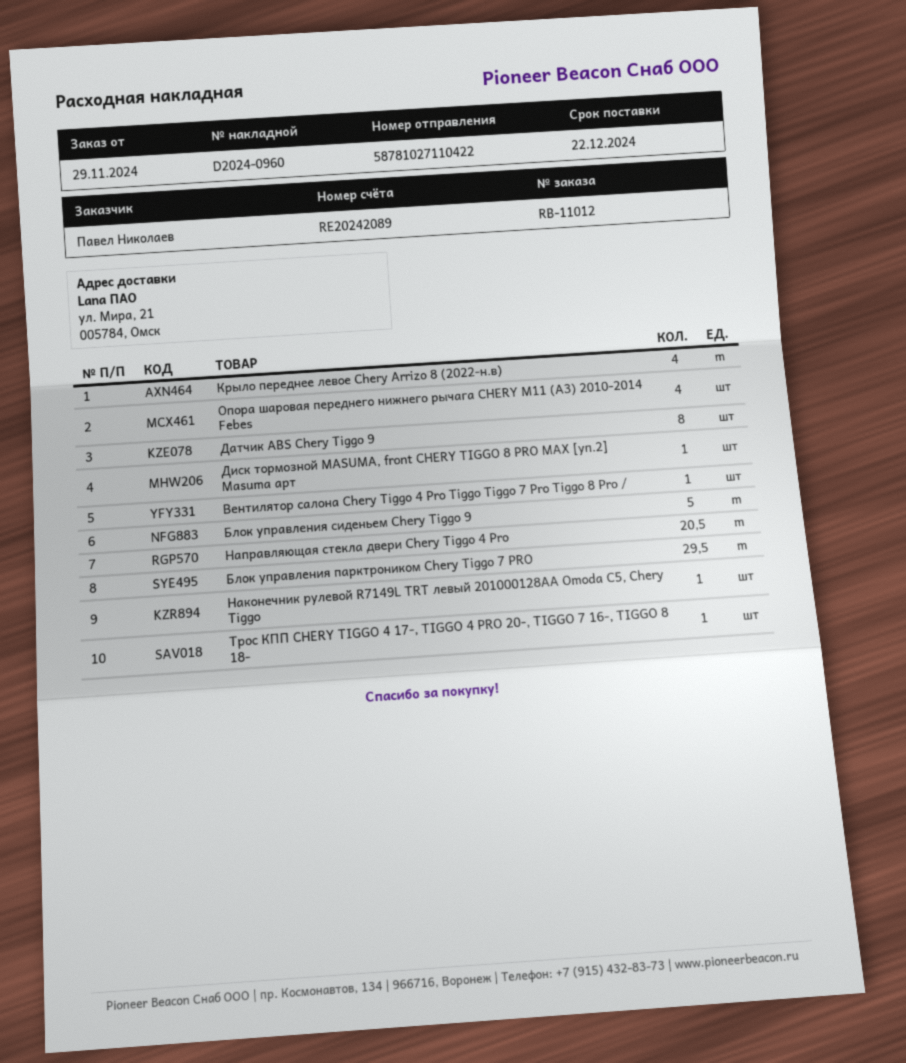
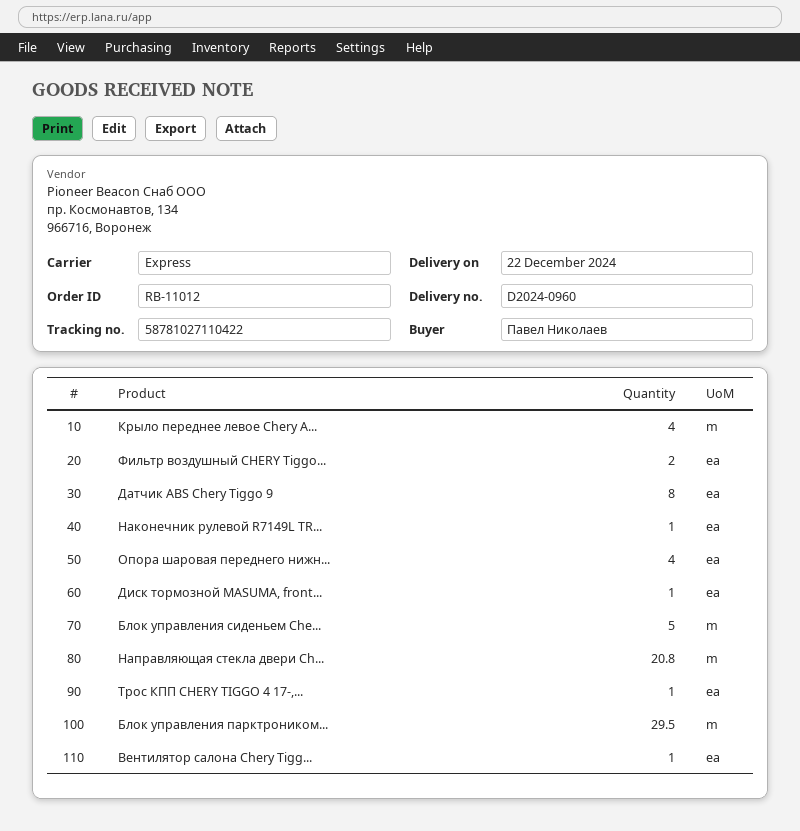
Направляющая стекла двери Chery Tiggo 4 Pro: 20.5 -> 20.8
Фильтр воздушный CHERY Tiggo...: none -> 2

